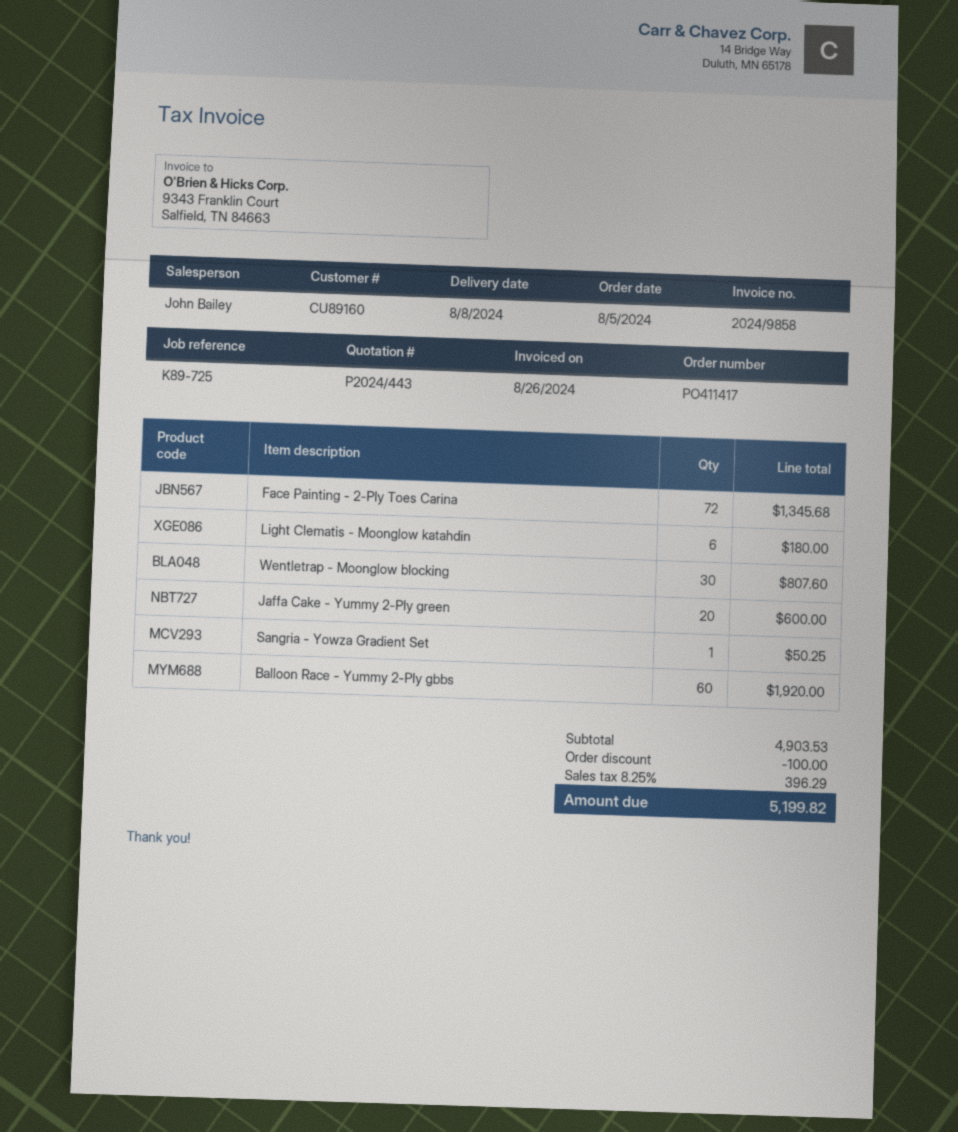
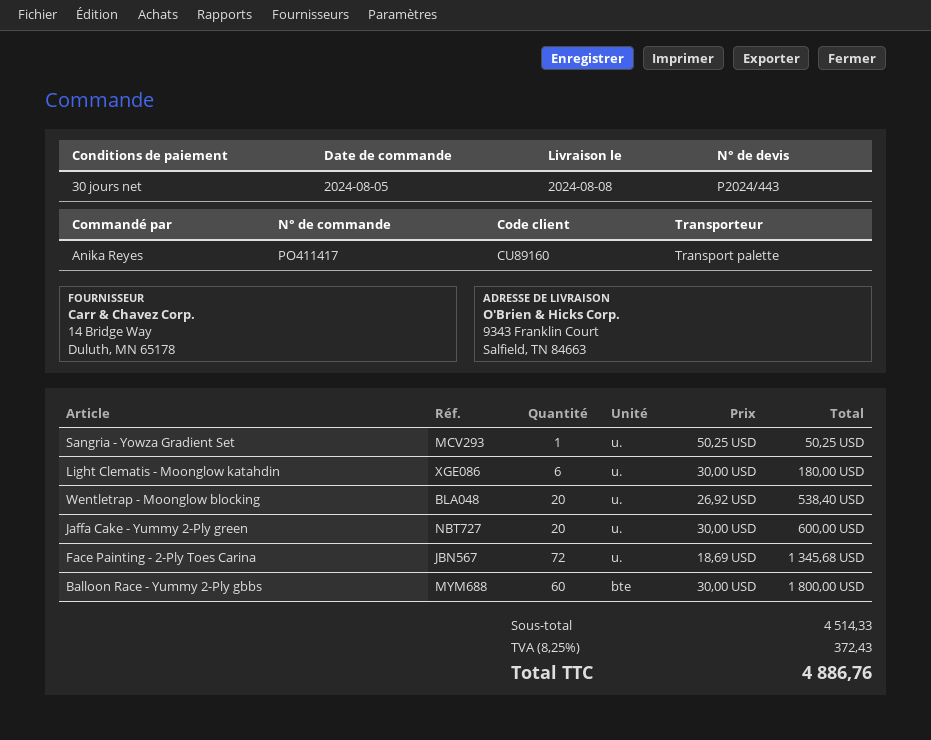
Wentletrap - Moonglow blocking: 30 for 807.60 -> 20 for 538.40
Balloon Race - Yummy 2-Ply gbbs: 60 for 1920.00 -> 60 for 1800.00
subtotal: 4903.53 -> 4514.33
discount: 100.00 -> none
tax: 8.25% = 396.29 -> 8.25% = 372.43
total: 5199.82 -> 4886.76

